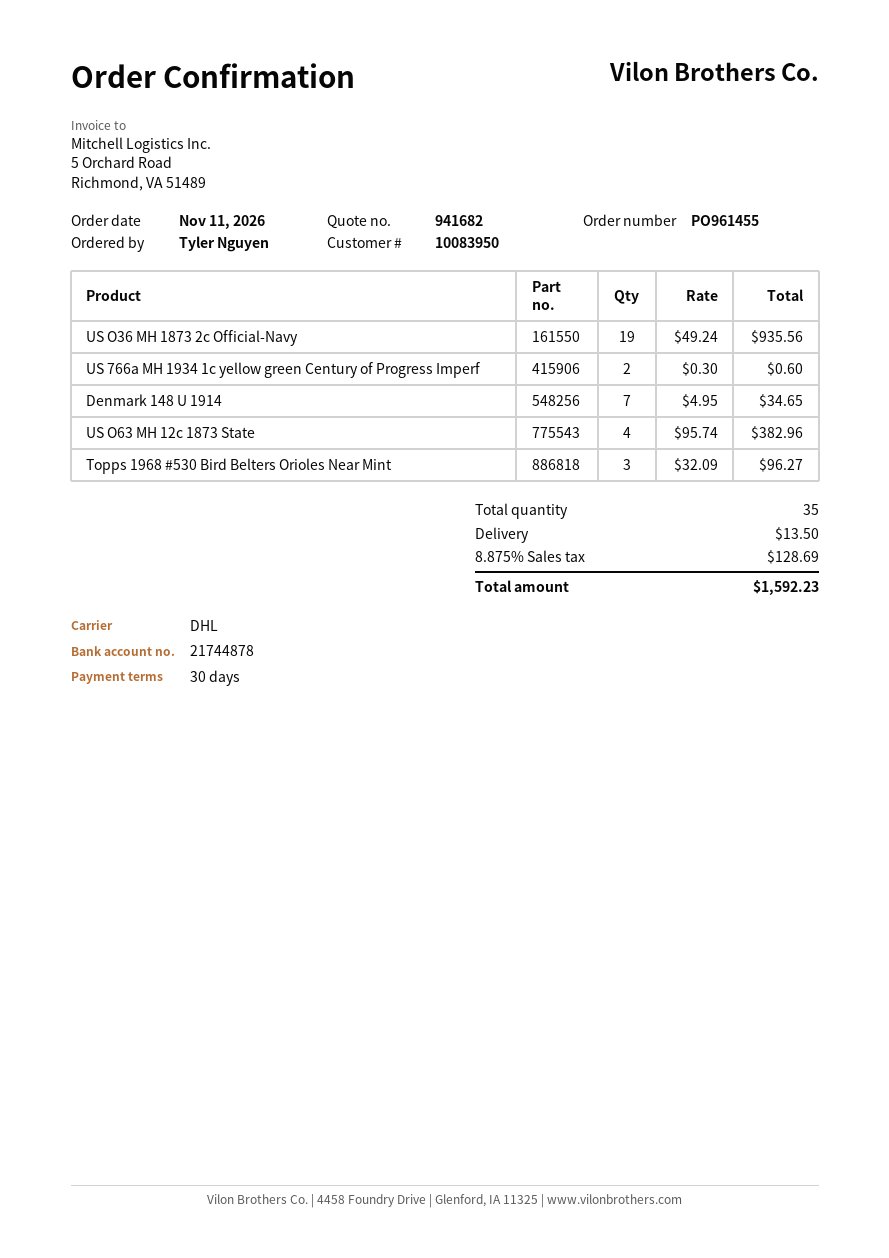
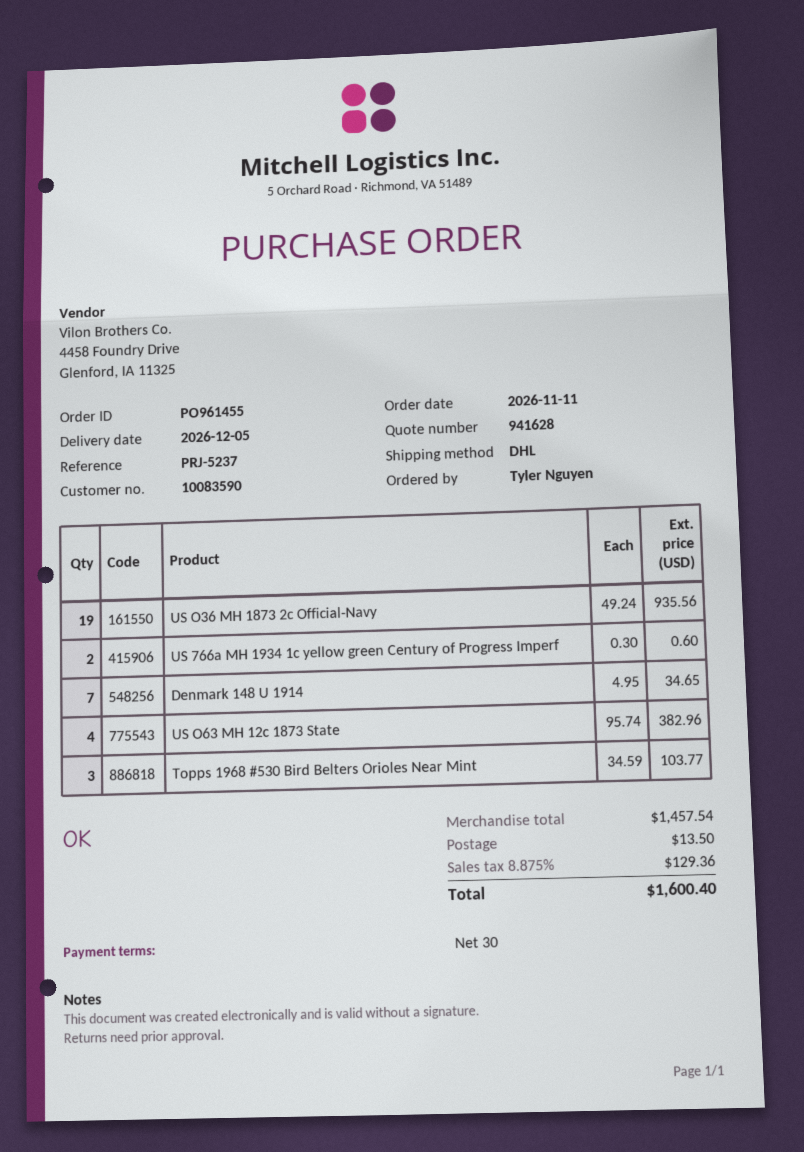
quote number: 941682 -> 941628
customer number: 10083950 -> 10083590
Topps 1968 #530 Bird Belters Orioles Near Mint: 3 x 32.09 = 96.27 -> 3 x 34.59 = 103.77
tax: 8.875% = 128.69 -> 8.875% = 129.36
total: 1592.23 -> 1600.40

